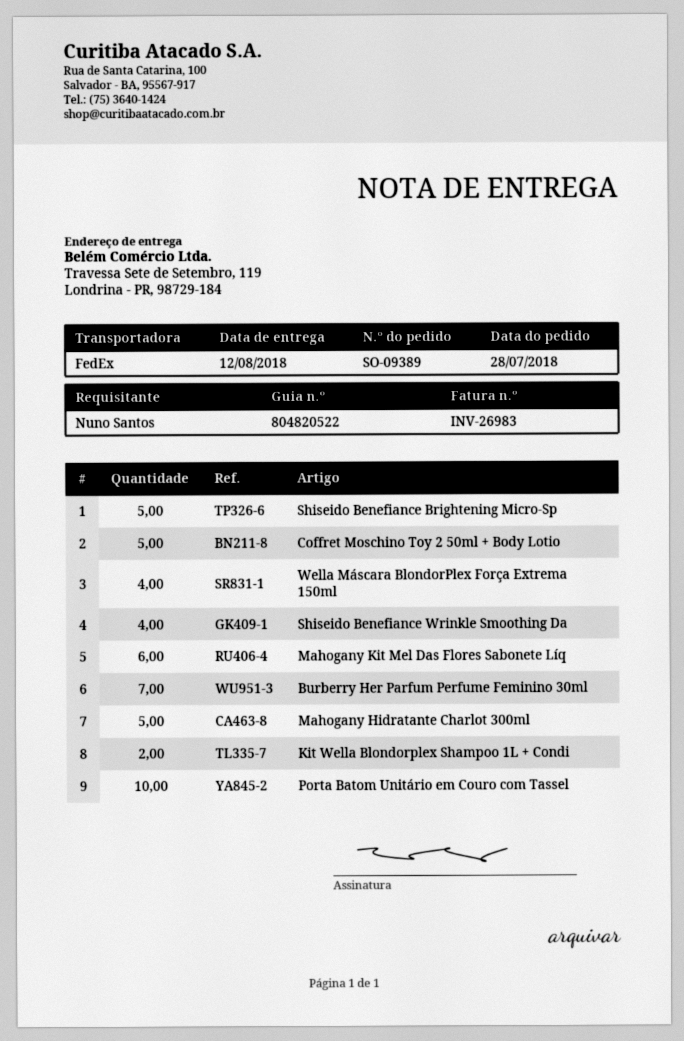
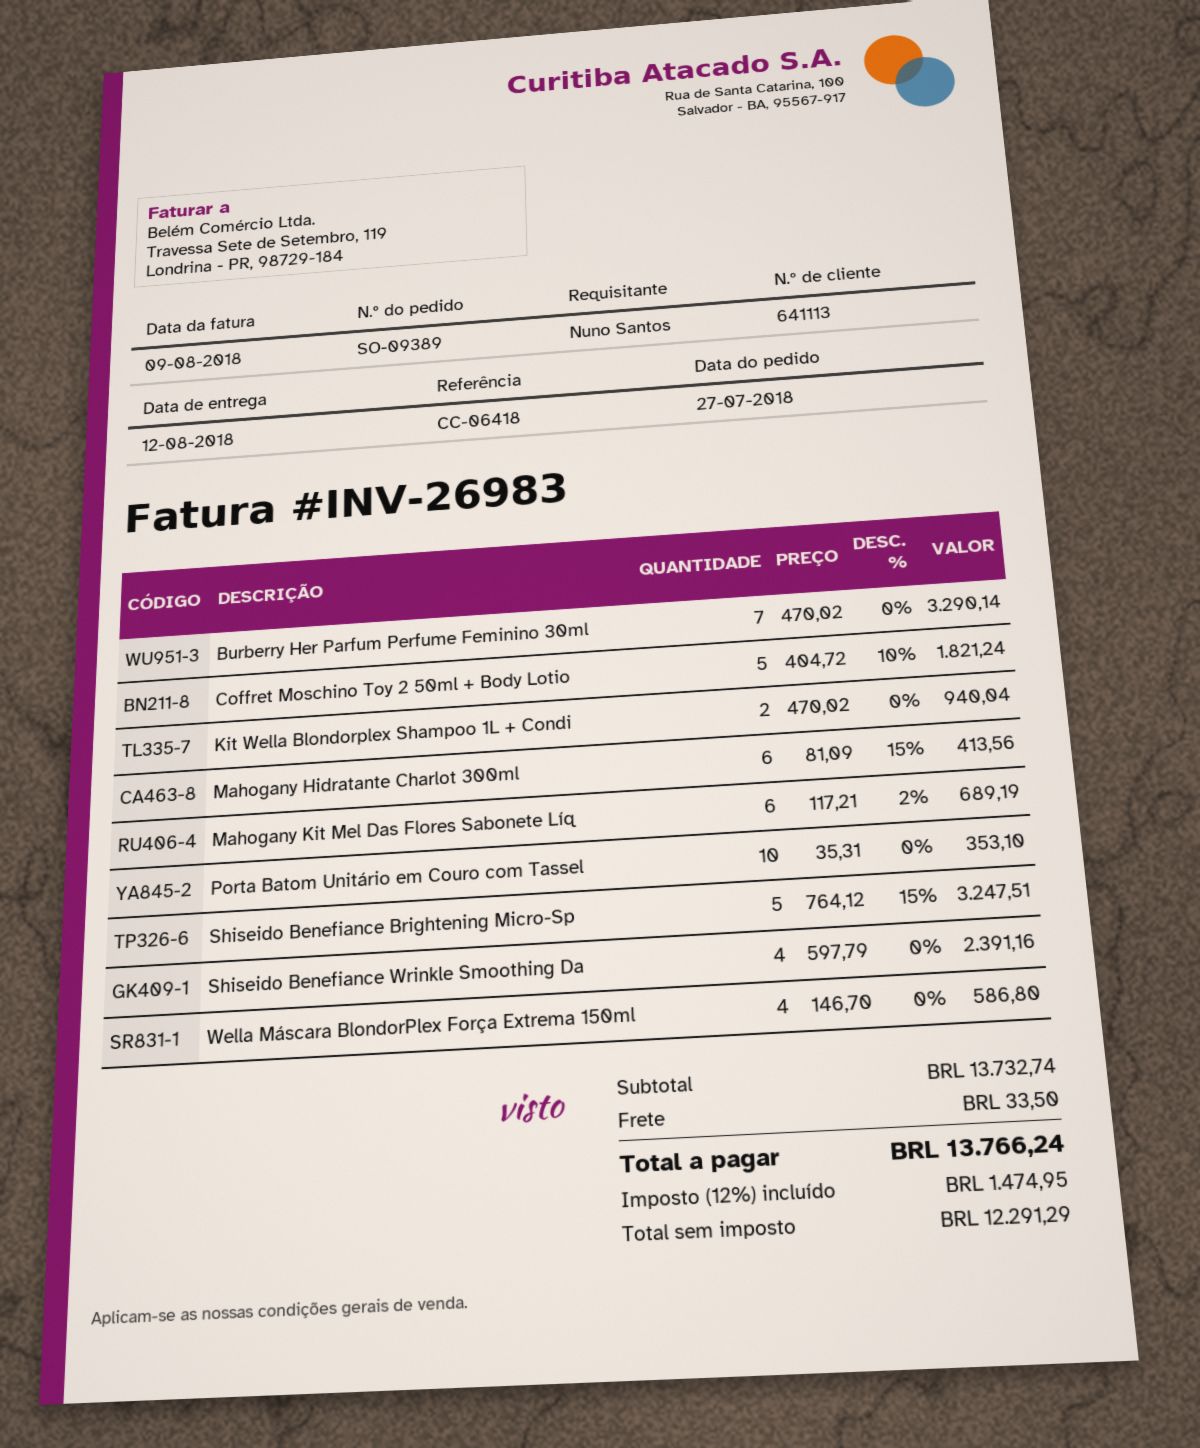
order date: 2018-07-28 -> 2018-07-27
Mahogany Hidratante Charlot 300ml: 5 -> 6

